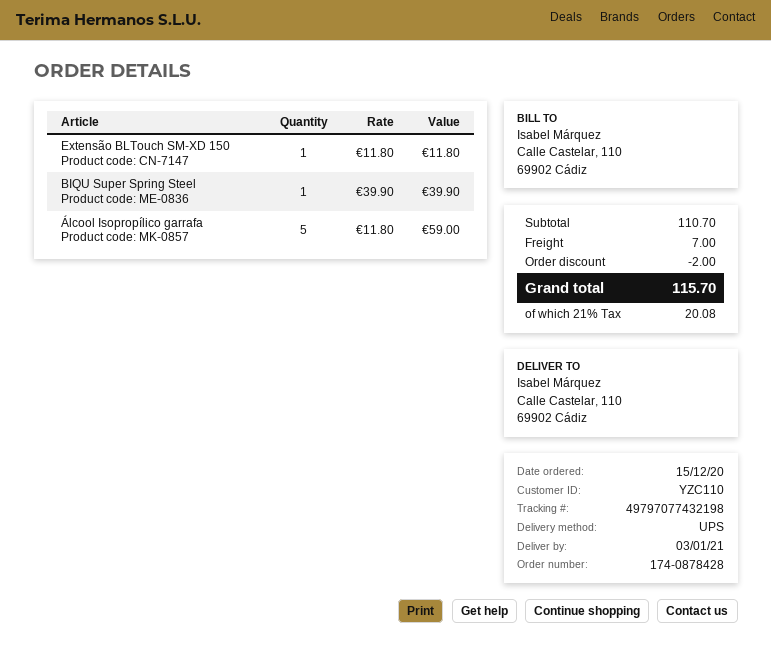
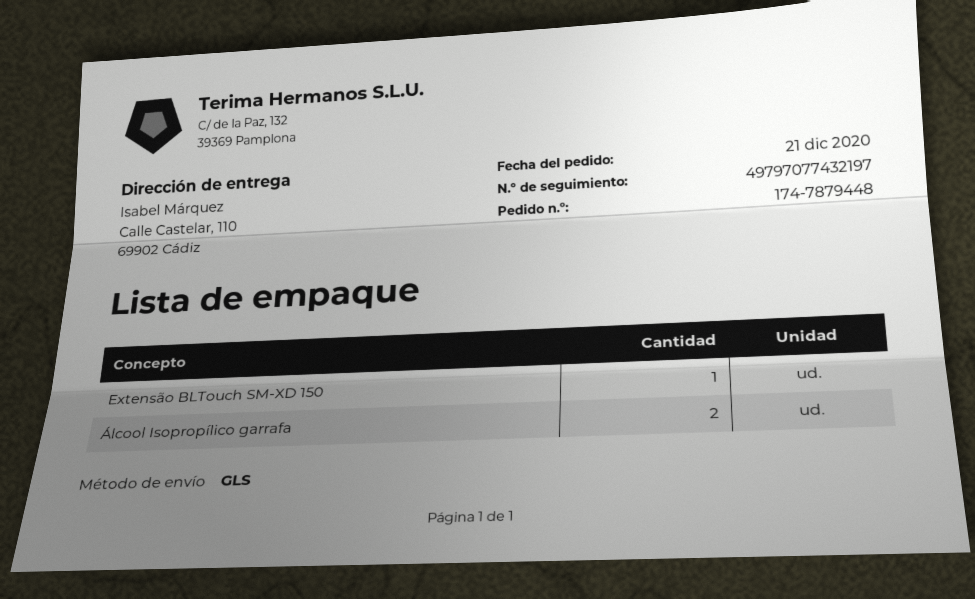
order number: 174-0878428 -> 174-7879448
order date: 2020-12-15 -> 2020-12-21
shipping method: UPS -> GLS
tracking number: 49797077432198 -> 49797077432197
BIQU Super Spring Steel: 1 -> none
Álcool Isopropílico garrafa: 5 -> 2

